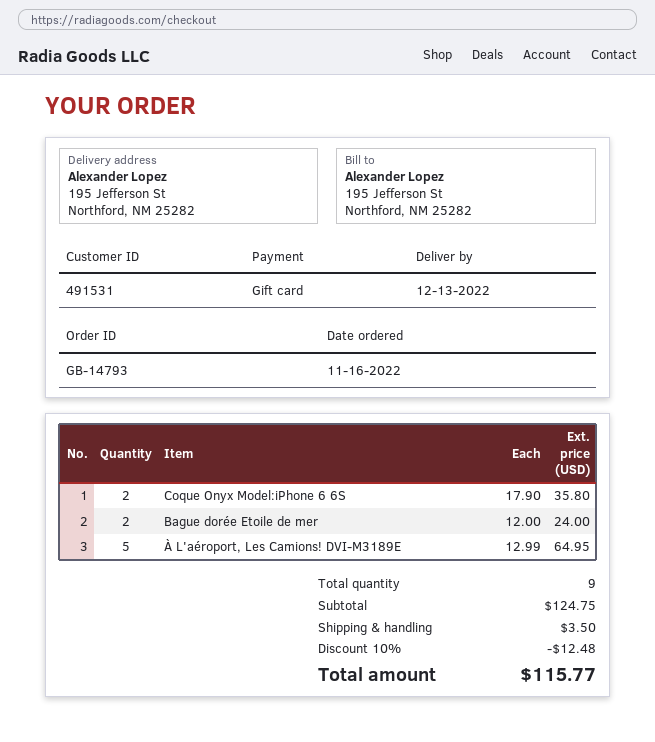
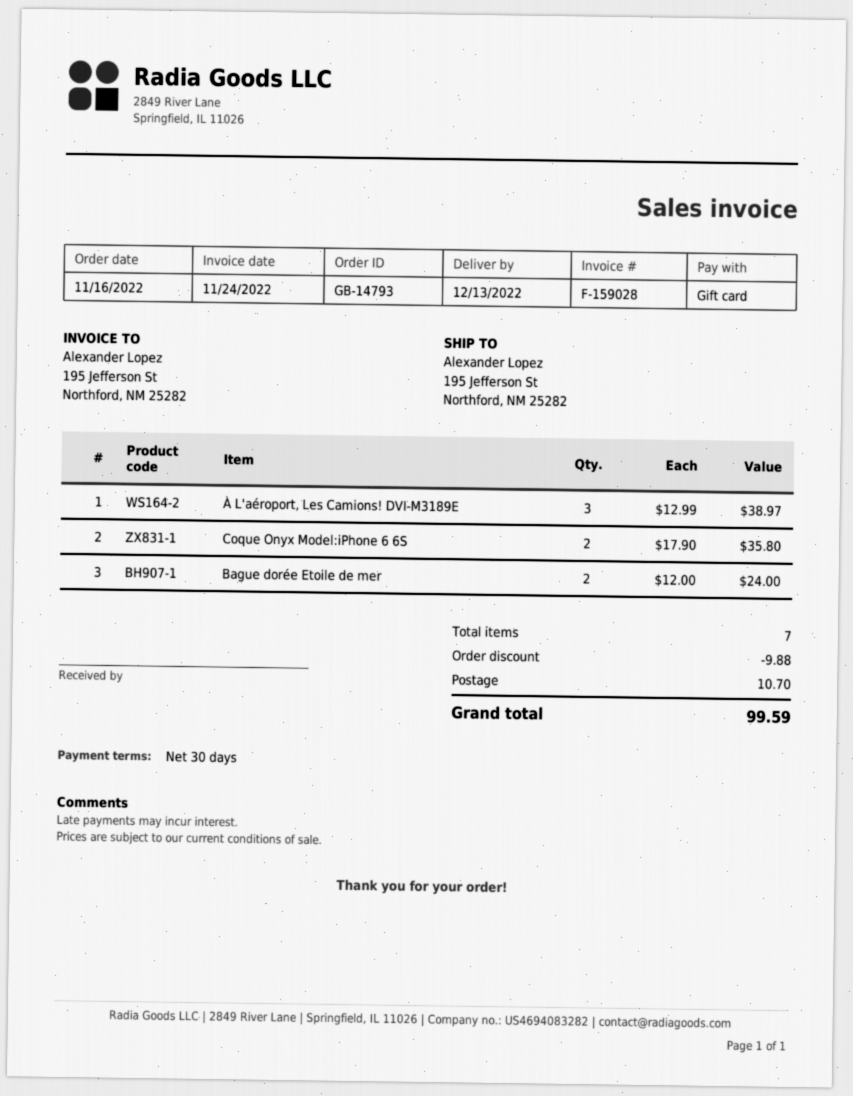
À L'aéroport, Les Camions! DVI-M3189E: 5 x 12.99 = 64.95 -> 3 x 12.99 = 38.97
total quantity: 9 -> 7
discount: 12.48 -> 9.88
shipping: 3.50 -> 10.70
total: 115.77 -> 99.59

